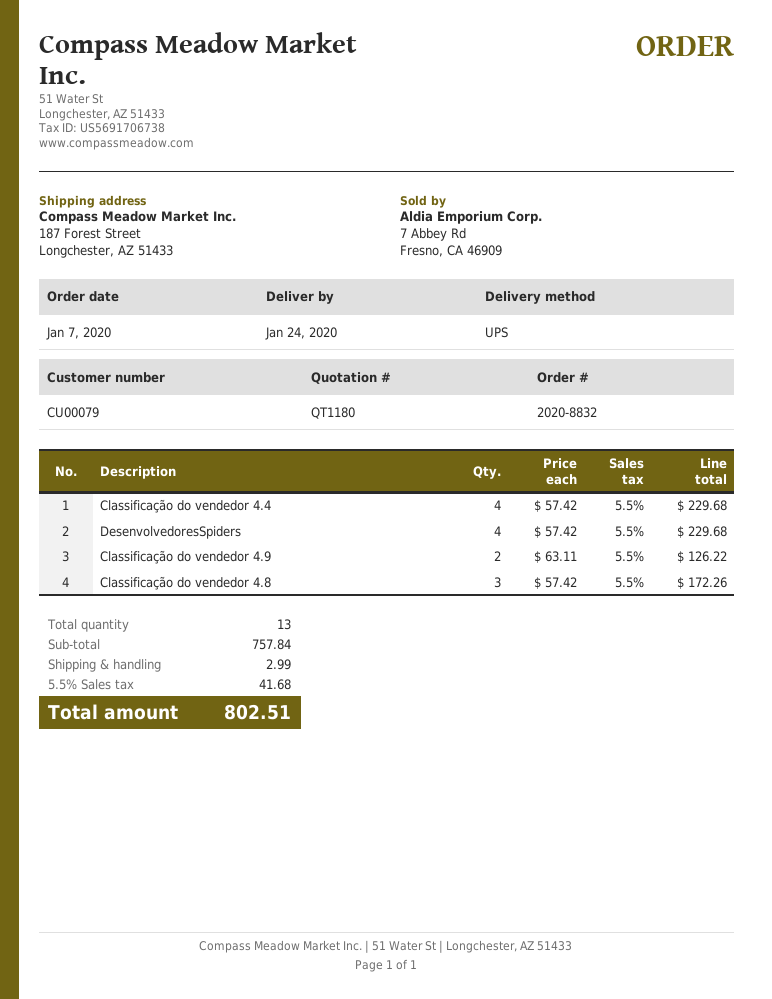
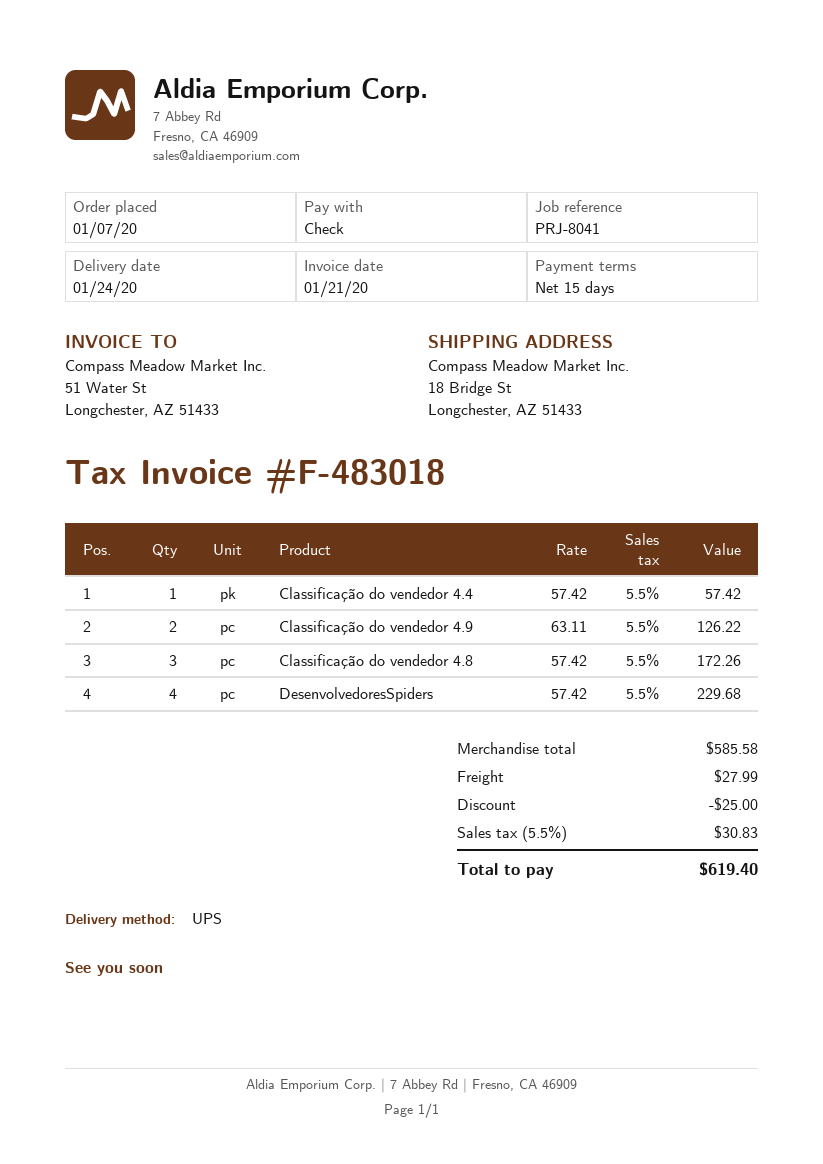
ship to: 187 Forest Street, Longchester, AZ 51433 -> 18 Bridge St, Longchester, AZ 51433
Classificação do vendedor 4.4: 4 x 57.42 = 229.68 -> 1 x 57.42 = 57.42
subtotal: 757.84 -> 585.58
discount: none -> 25.00
shipping: 2.99 -> 27.99
tax: 5.5% = 41.68 -> 5.5% = 30.83
total: 802.51 -> 619.40

